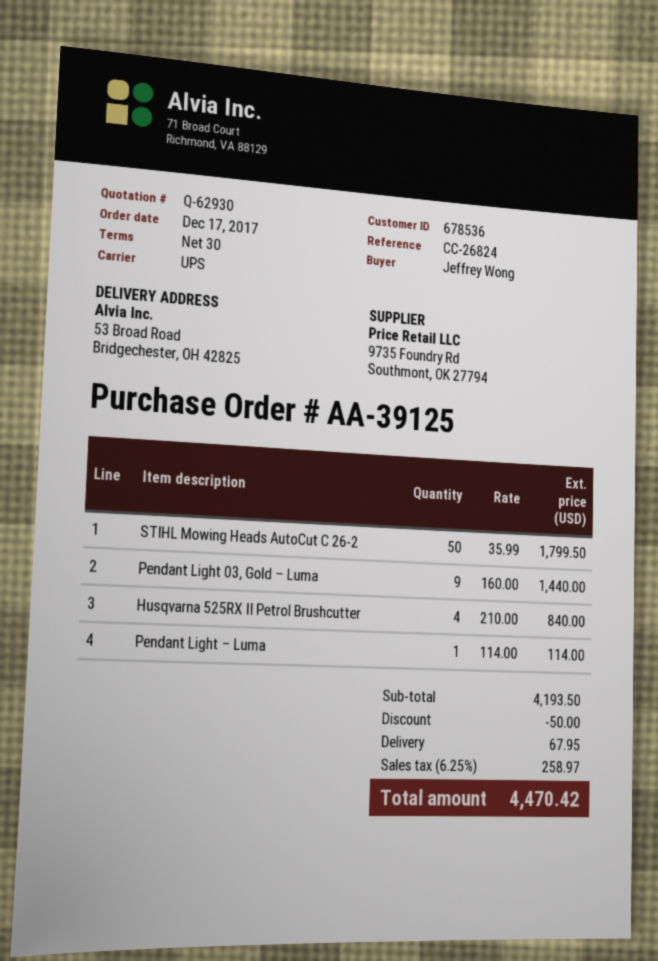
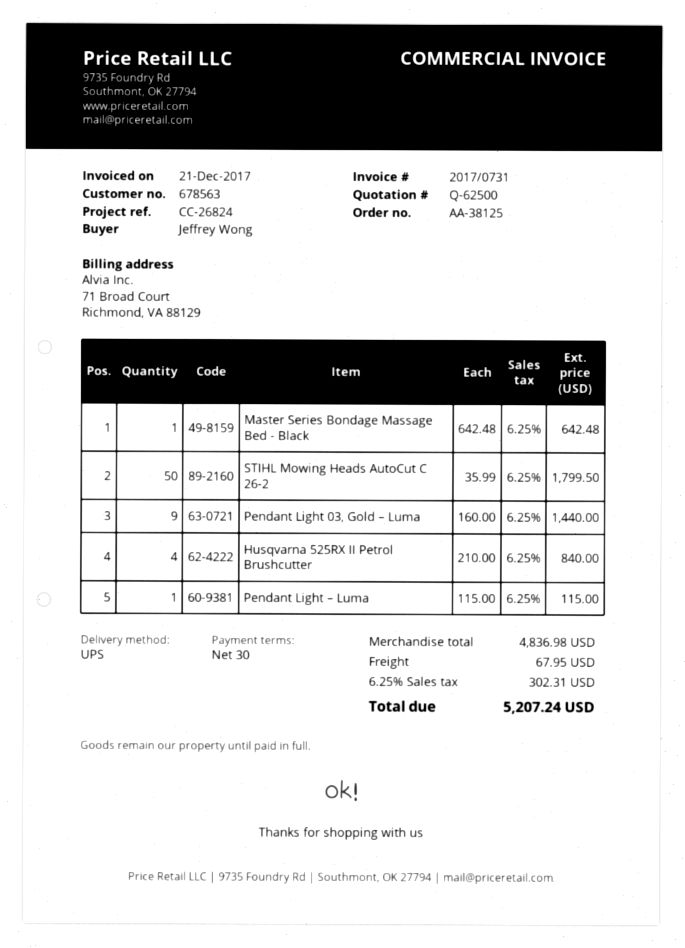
quote number: Q-62930 -> Q-62500
order number: AA-39125 -> AA-38125
customer number: 678536 -> 678563
Pendant Light – Luma: 1 x 114.00 = 114.00 -> 1 x 115.00 = 115.00
Master Series Bondage Massage Bed - Black: none -> 1 x 642.48 = 642.48
subtotal: 4193.50 -> 4836.98
discount: 50.00 -> none
tax: 6.25% = 258.97 -> 6.25% = 302.31
total: 4470.42 -> 5207.24

